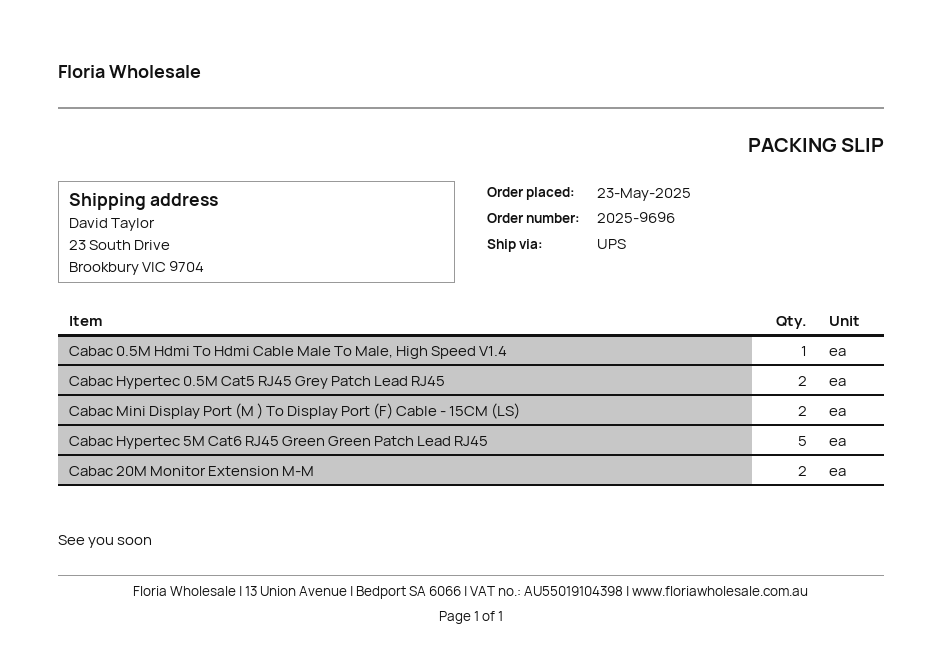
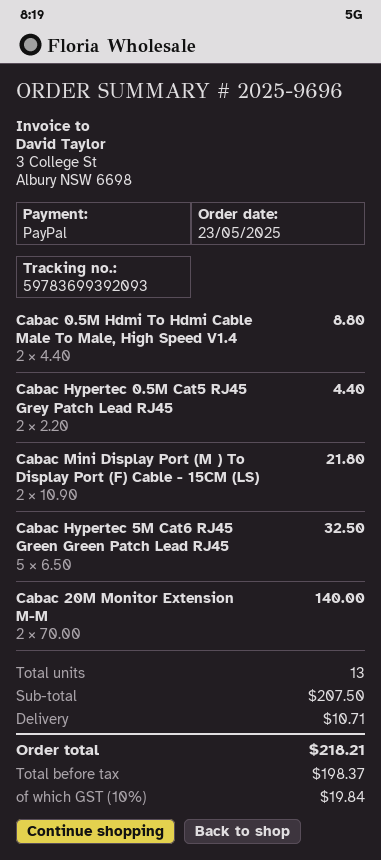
Cabac 0.5M Hdmi To Hdmi Cable Male To Male, High Speed V1.4: 1 -> 2

